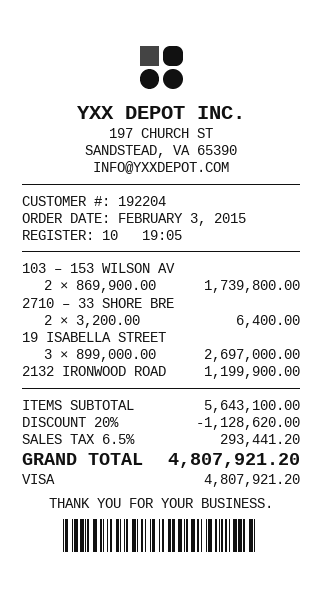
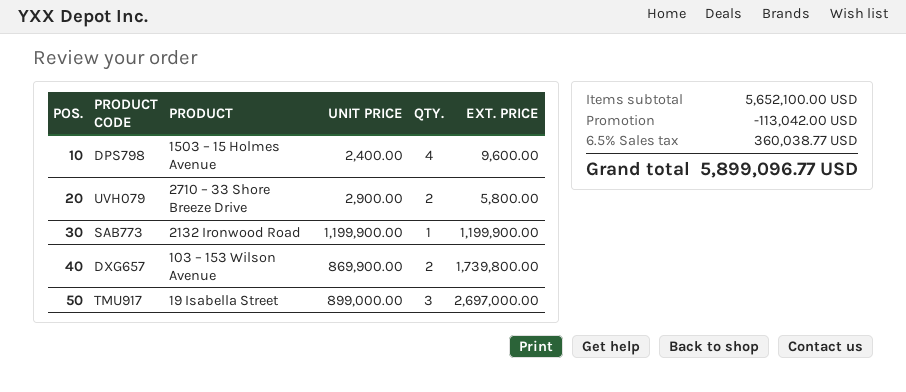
2710 – 33 SHORE BRE: 2 x 3200.00 = 6400.00 -> 2 x 2900.00 = 5800.00
1503 – 15 Holmes Avenue: none -> 4 x 2400.00 = 9600.00
subtotal: 5643100.00 -> 5652100.00
discount: 1128620.00 -> 113042.00
tax: 6.5% = 293441.20 -> 6.5% = 360038.77
total: 4807921.20 -> 5899096.77

